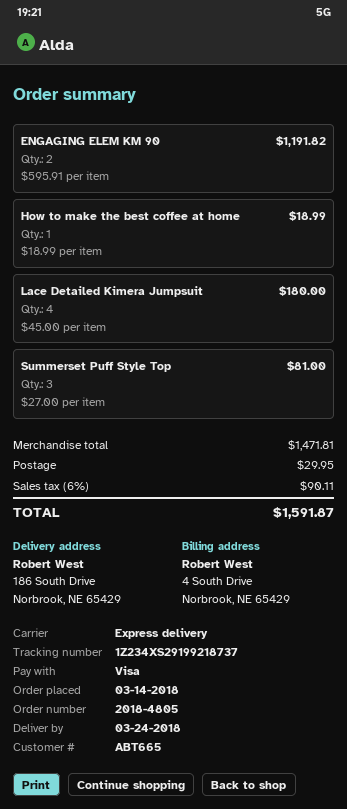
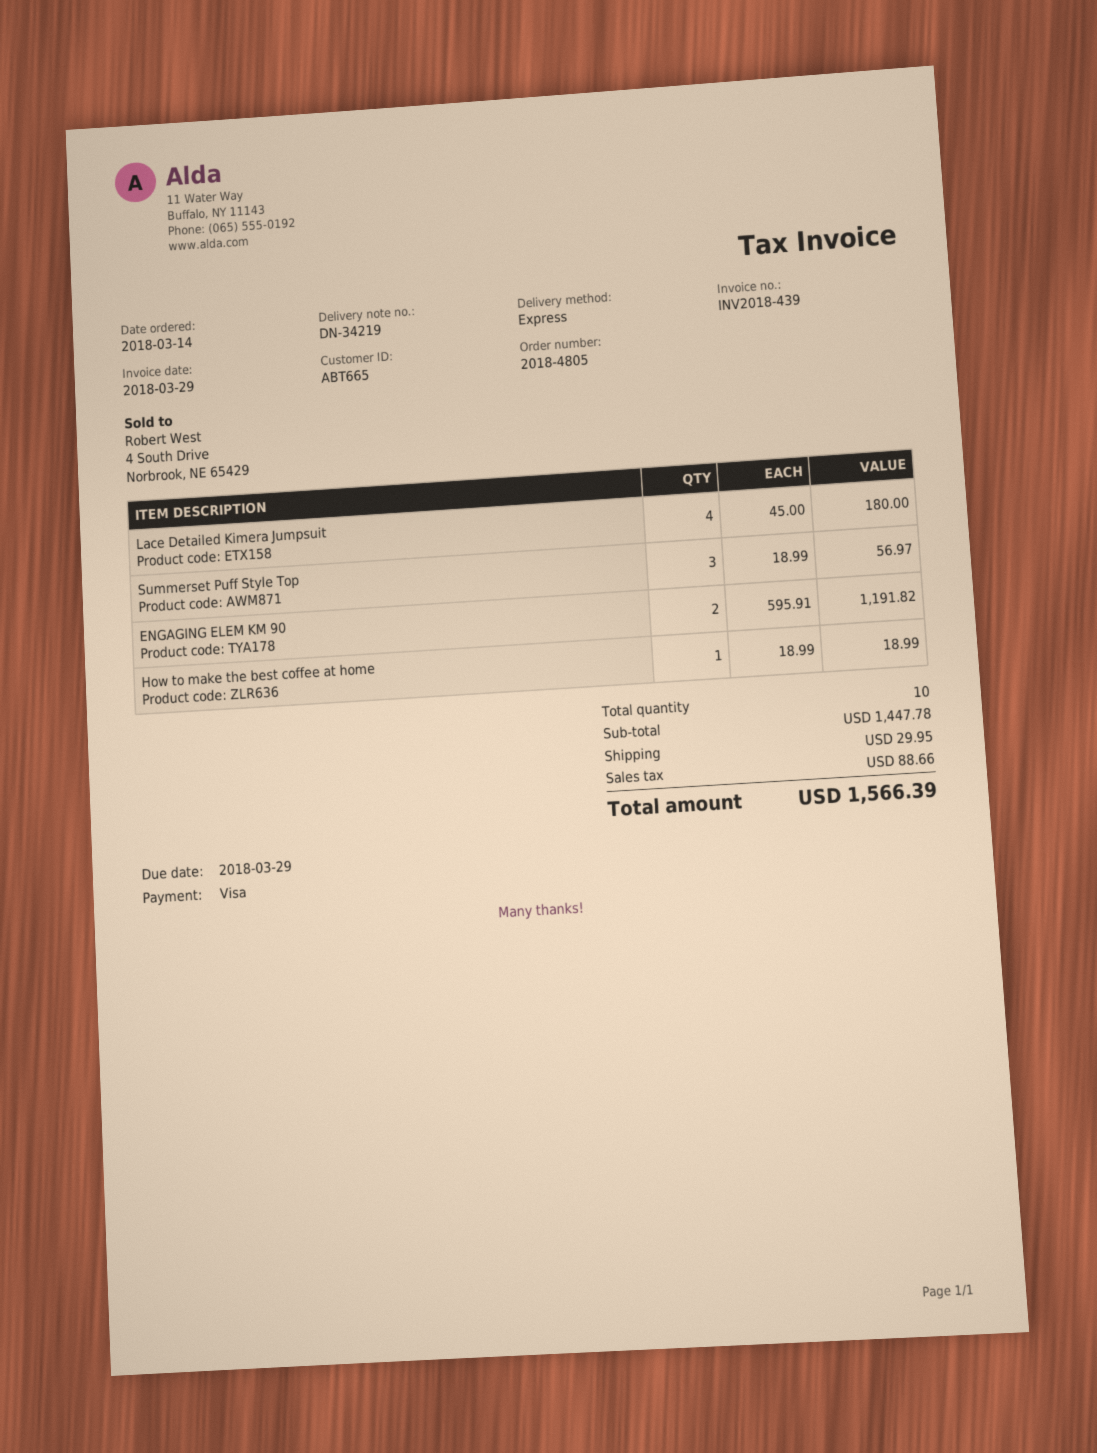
Summerset Puff Style Top: 3 x 27.00 = 81.00 -> 3 x 18.99 = 56.97
subtotal: 1471.81 -> 1447.78
tax: 90.11 -> 88.66
total: 1591.87 -> 1566.39

